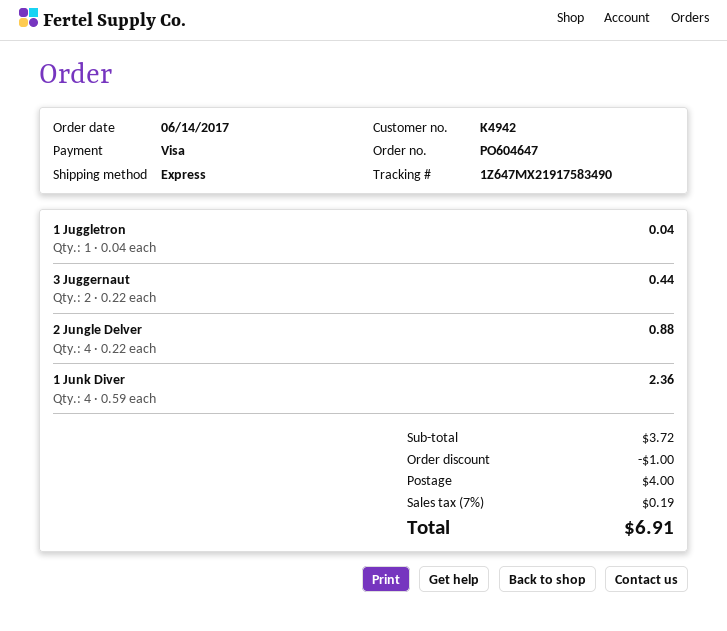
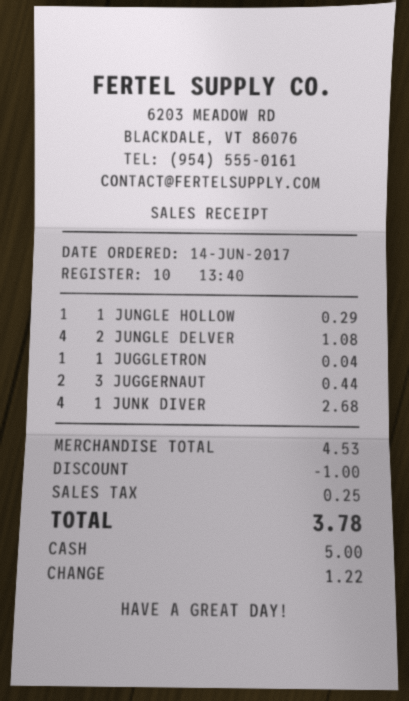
payment method: Visa -> cash
2 Jungle Delver: 4 for 0.88 -> 4 for 1.08
1 Junk Diver: 4 for 2.36 -> 4 for 2.68
1 JUNGLE HOLLOW: none -> 1 for 0.29
subtotal: 3.72 -> 4.53
shipping: 4.00 -> none
tax: 0.19 -> 0.25
total: 6.91 -> 3.78

